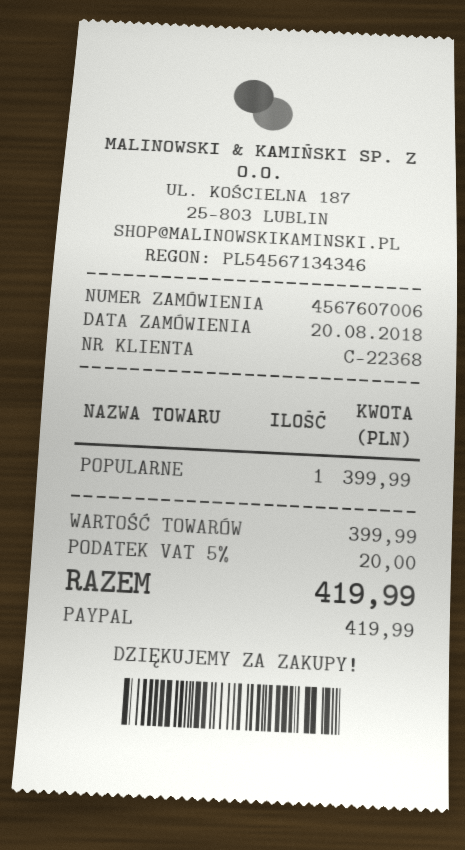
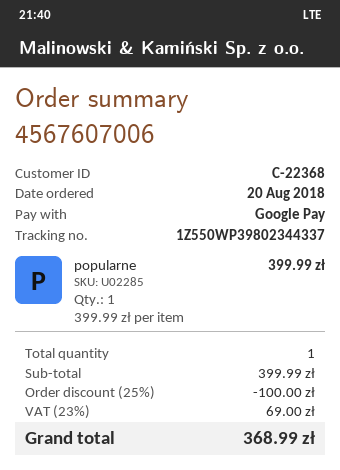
payment method: PayPal -> Google Pay
discount: none -> 25% = 100.00
tax: 5% = 20.00 -> 23% = 69.00
total: 419.99 -> 368.99

